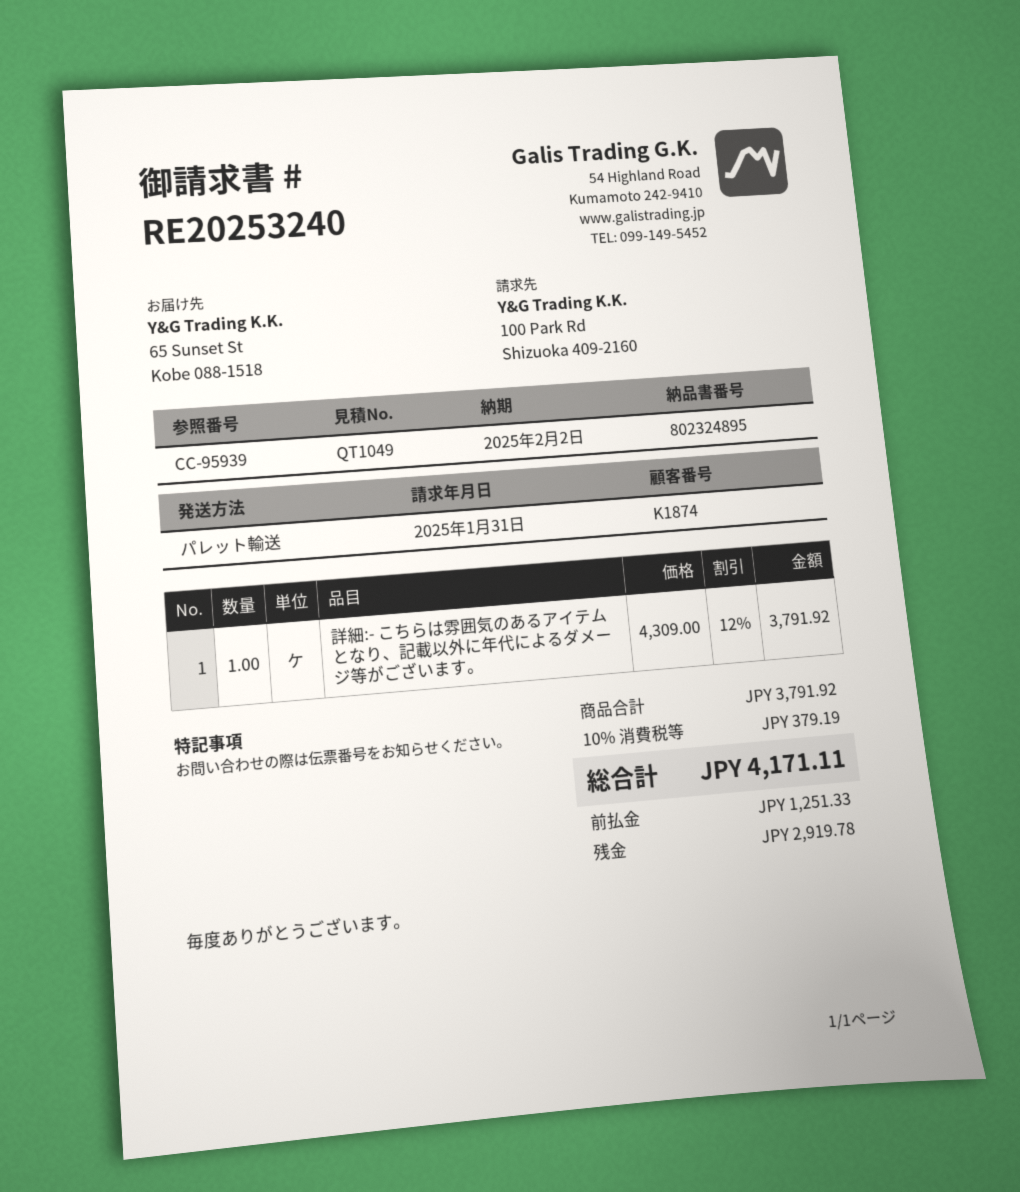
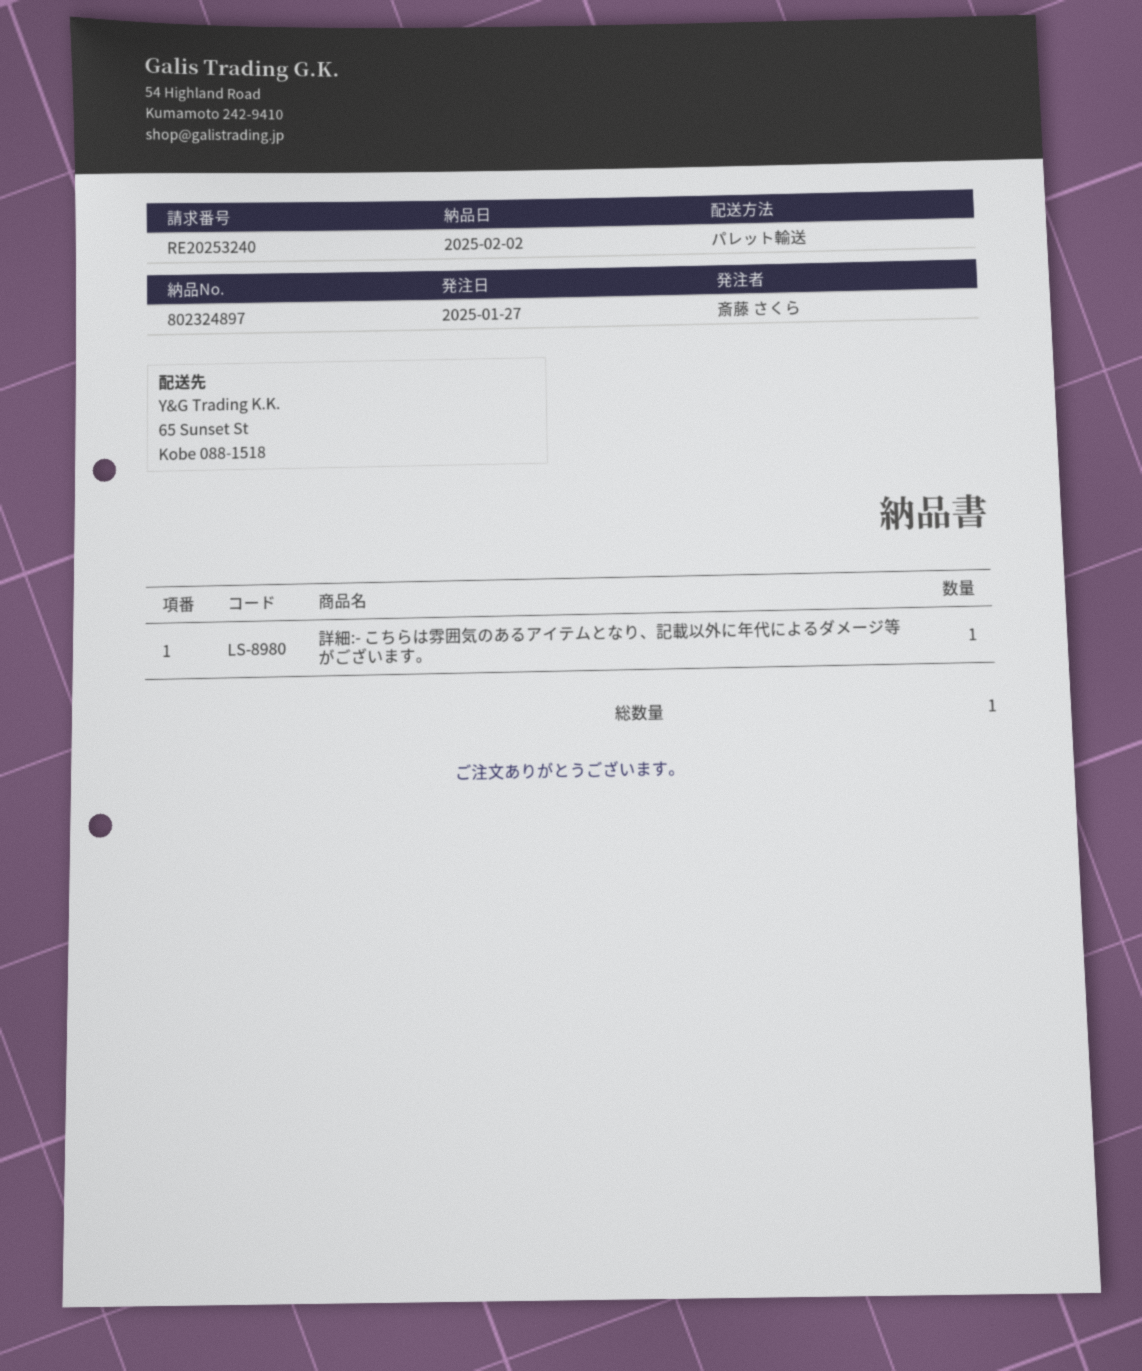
delivery note number: 802324895 -> 802324897

